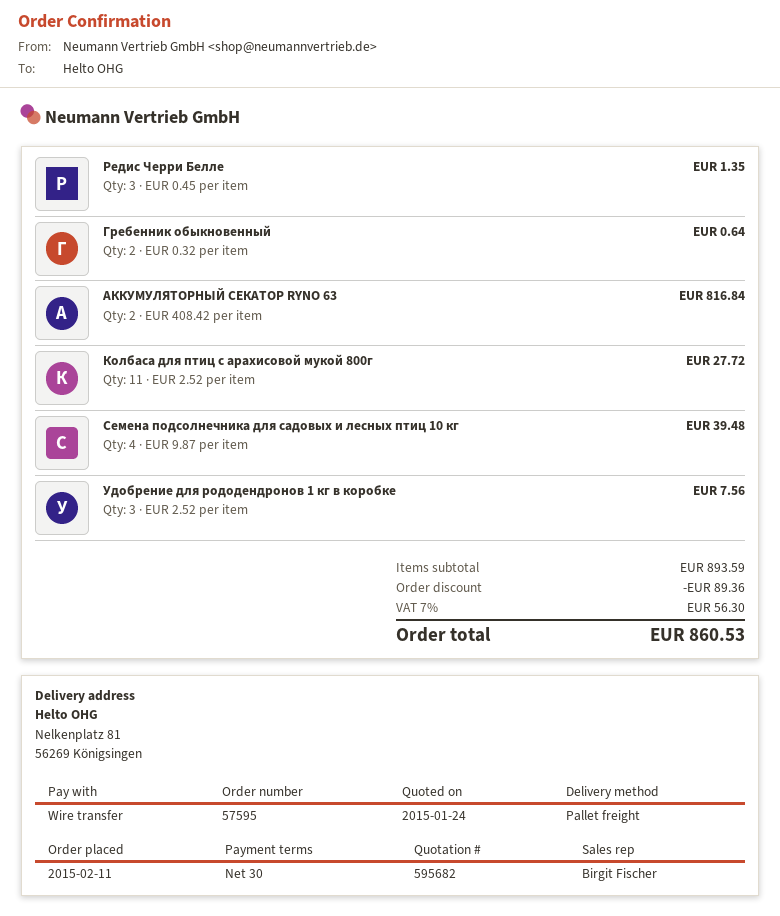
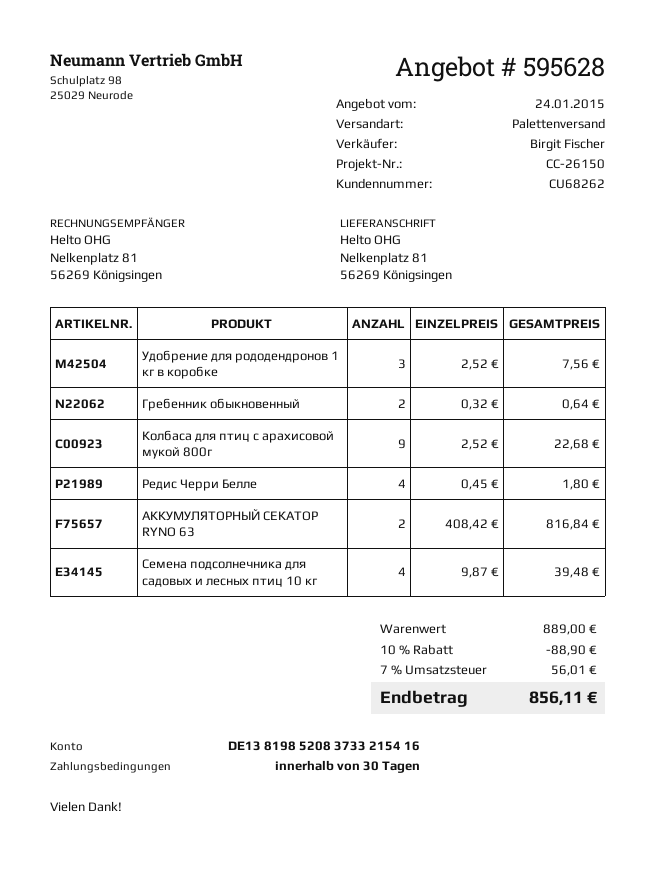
quote number: 595682 -> 595628
Редис Черри Белле: 3 x 0.45 = 1.35 -> 4 x 0.45 = 1.80
Колбаса для птиц с арахисовой мукой 800г: 11 x 2.52 = 27.72 -> 9 x 2.52 = 22.68
subtotal: 893.59 -> 889.00
discount: 89.36 -> 88.90
tax: 7% = 56.30 -> 7% = 56.01
total: 860.53 -> 856.11

